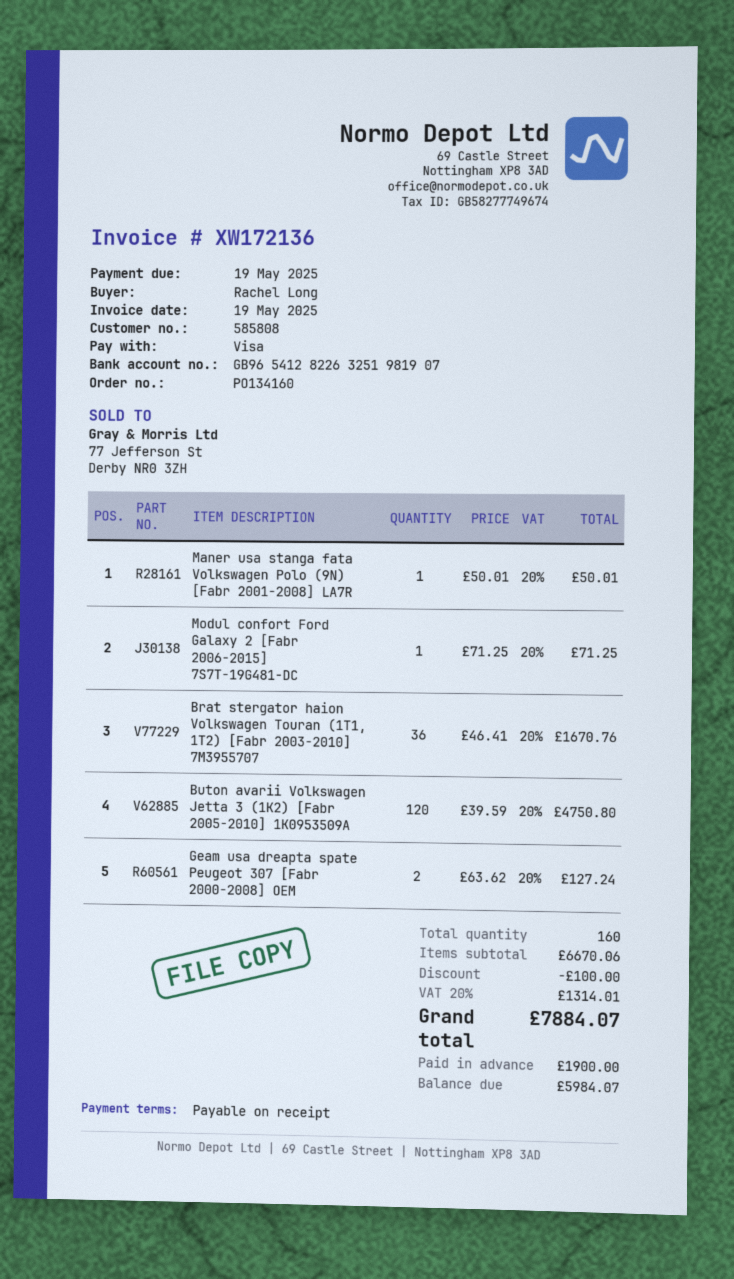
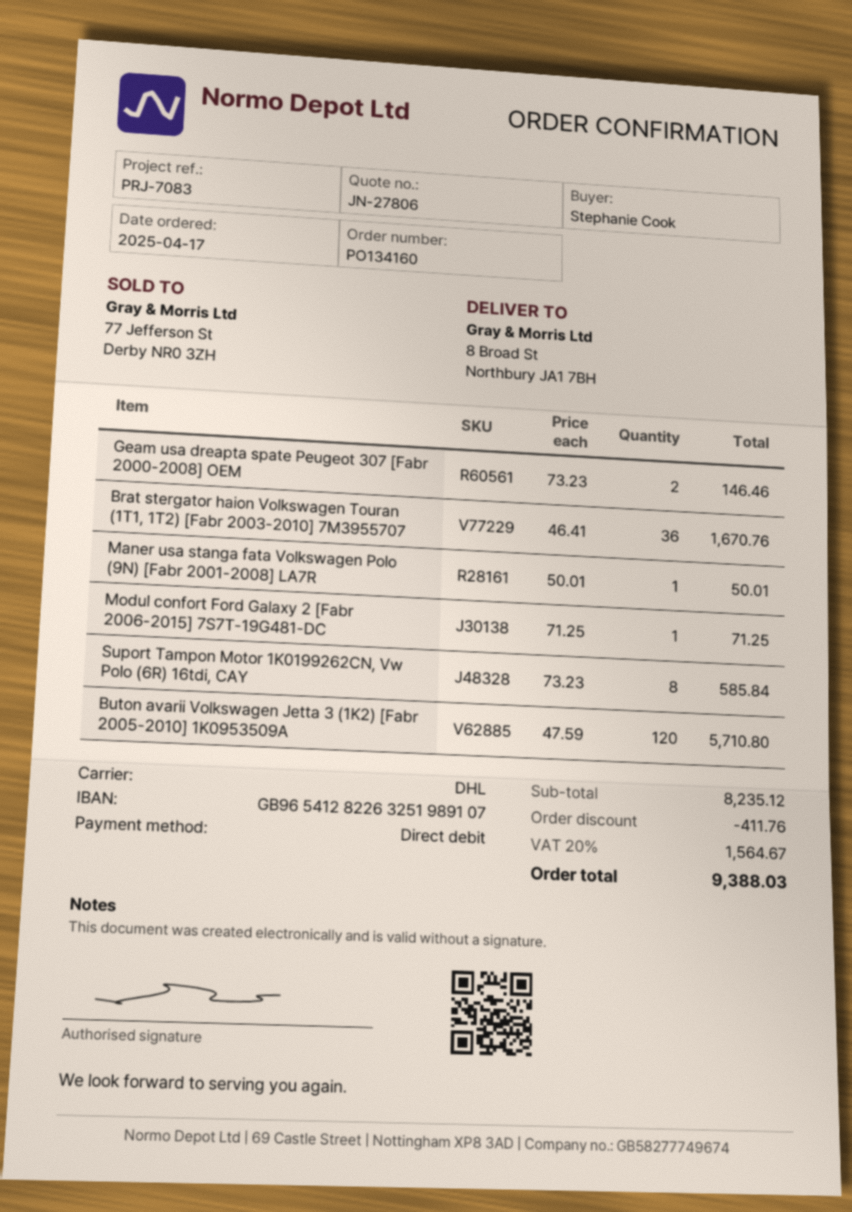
ordered by: Rachel Long -> Stephanie Cook
payment method: Visa -> direct debit
bank account: GB96541282263251981907 -> GB96541282263251989107
Buton avarii Volkswagen Jetta 3 (1K2) [Fabr 2005-2010] 1K0953509A: 120 x 39.59 = 4750.80 -> 120 x 47.59 = 5710.80
Geam usa dreapta spate Peugeot 307 [Fabr 2000-2008] OEM: 2 x 63.62 = 127.24 -> 2 x 73.23 = 146.46
Suport Tampon Motor 1K0199262CN, Vw Polo (6R) 16tdi, CAY: none -> 8 x 73.23 = 585.84
subtotal: 6670.06 -> 8235.12
discount: 100.00 -> 411.76
tax: 20% = 1314.01 -> 20% = 1564.67
total: 7884.07 -> 9388.03

